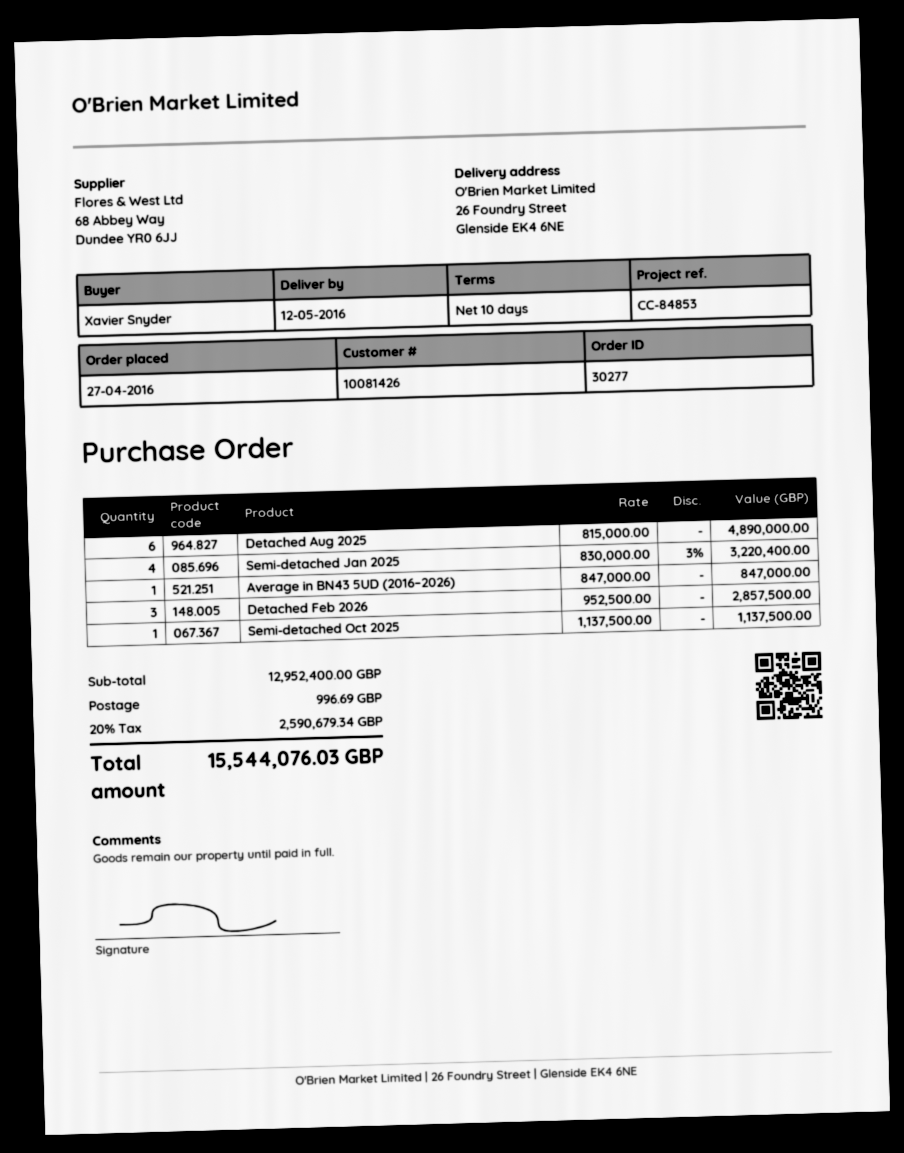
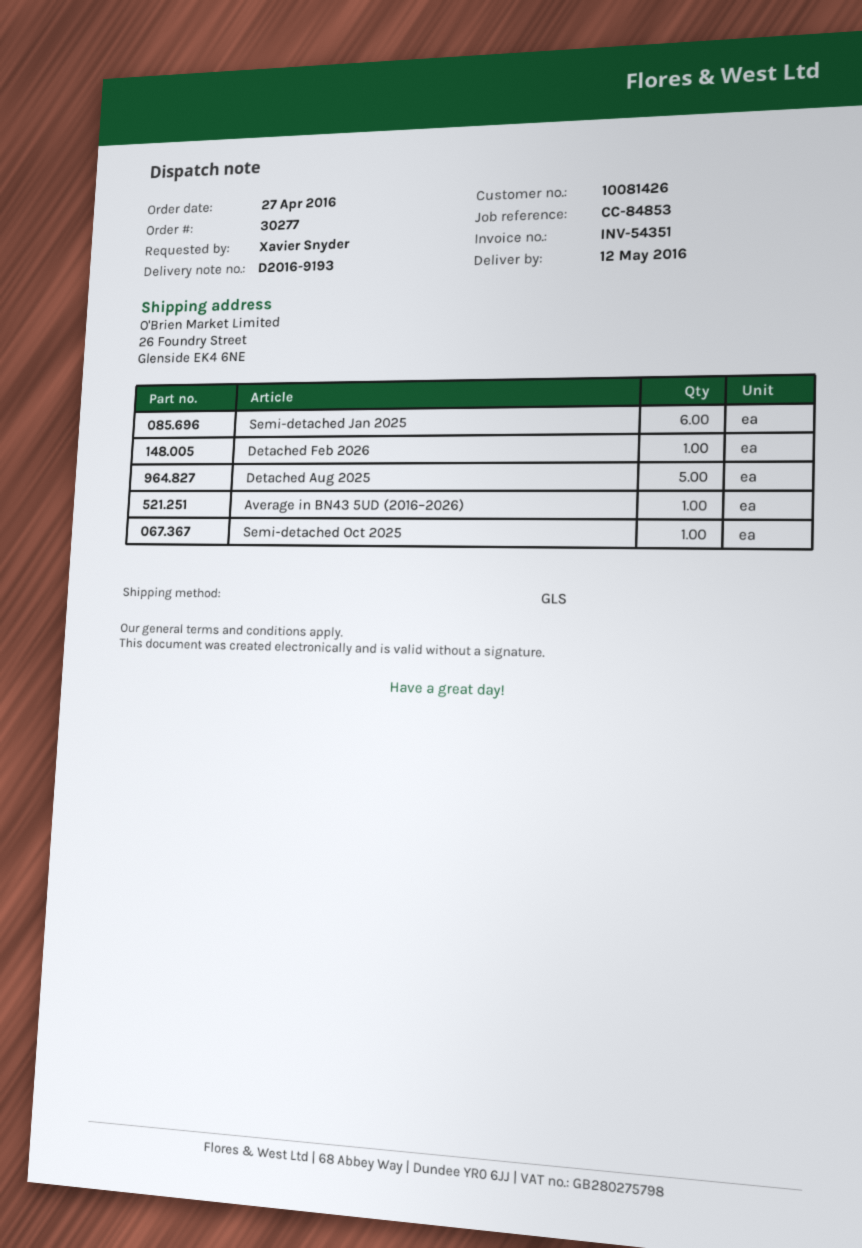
Detached Aug 2025: 6 -> 5
Semi-detached Jan 2025: 4 -> 6
Detached Feb 2026: 3 -> 1

